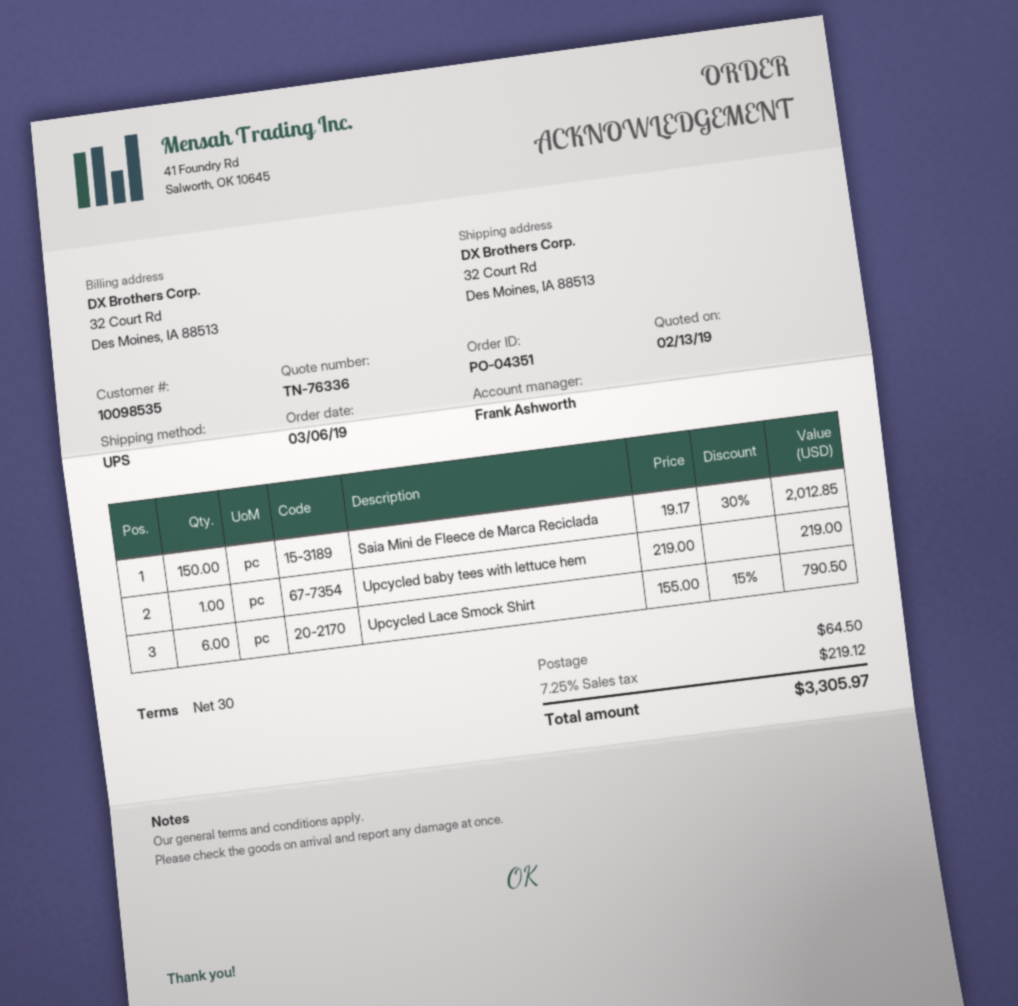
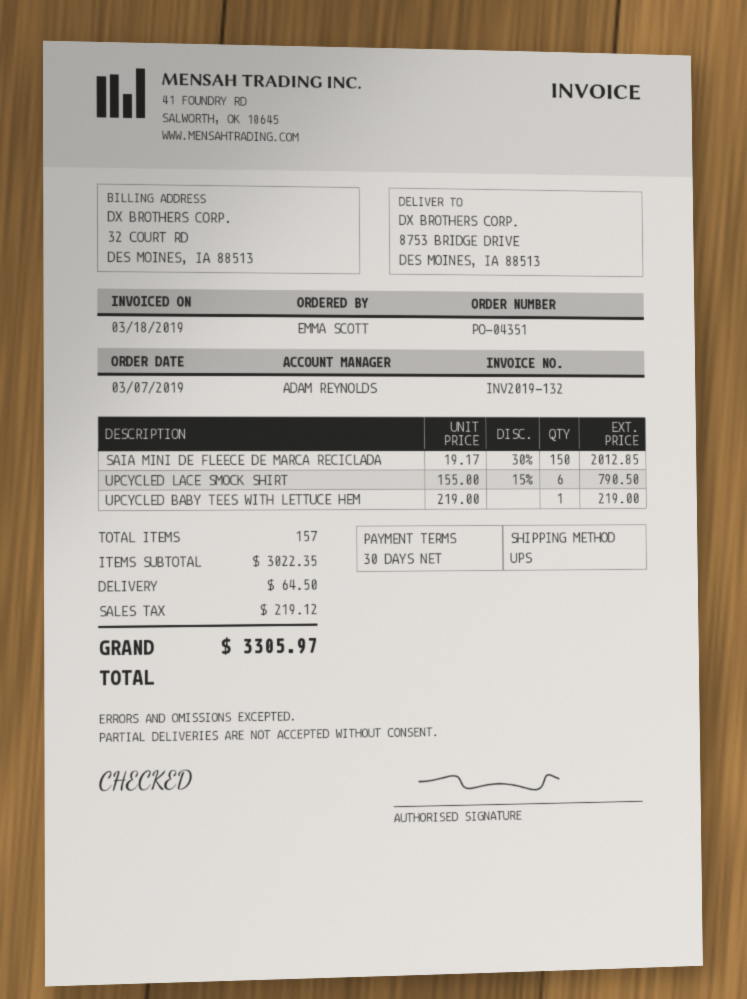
order date: 2019-03-06 -> 2019-03-07
sales rep: Frank Ashworth -> ADAM REYNOLDS
ship to: 32 Court Rd, Des Moines, IA 88513 -> 8753 BRIDGE DRIVE, DES MOINES, IA 88513

